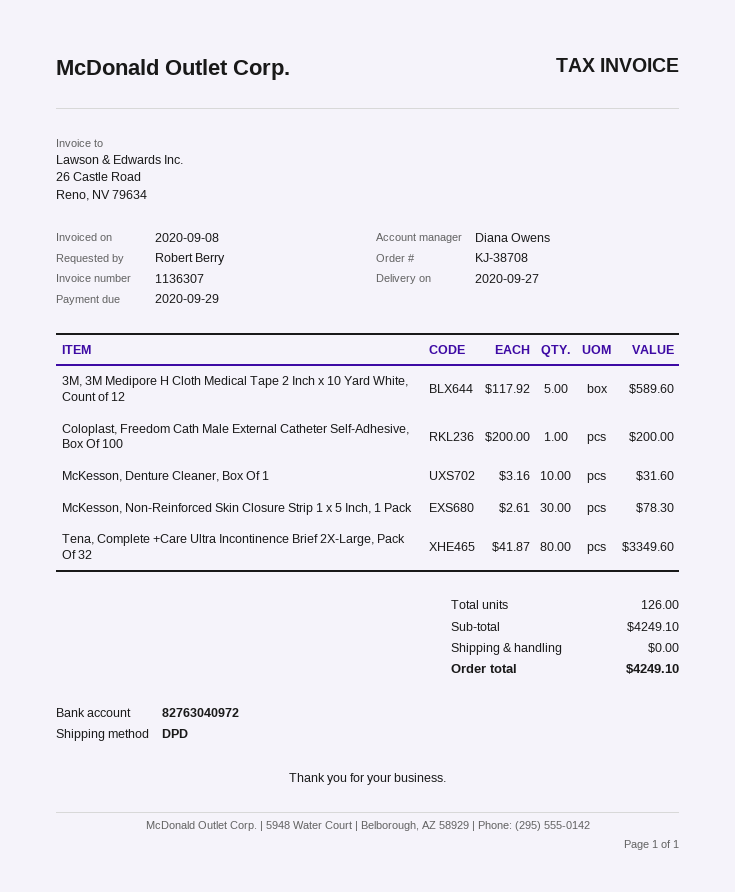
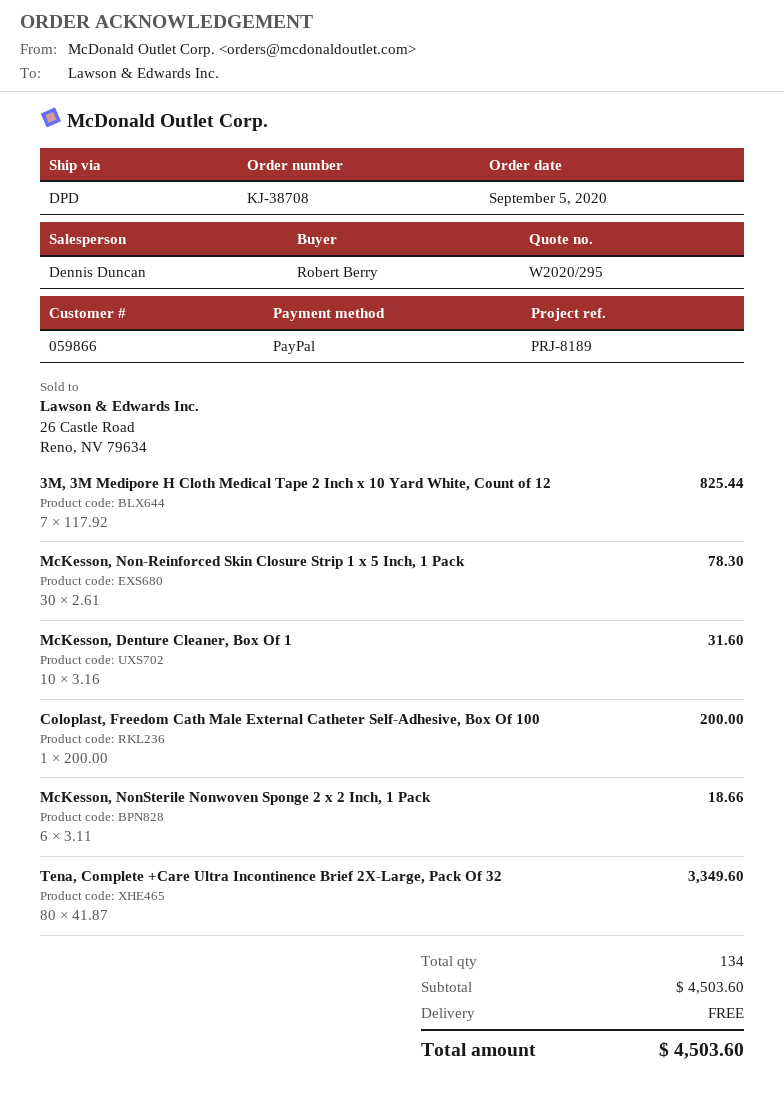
sales rep: Diana Owens -> Dennis Duncan
3M, 3M Medipore H Cloth Medical Tape 2 Inch x 10 Yard White, Count of 12: 5 x 117.92 = 589.60 -> 7 x 117.92 = 825.44
McKesson, NonSterile Nonwoven Sponge 2 x 2 Inch, 1 Pack: none -> 6 x 3.11 = 18.66
total quantity: 126 -> 134
subtotal: 4249.10 -> 4503.60
total: 4249.10 -> 4503.60

